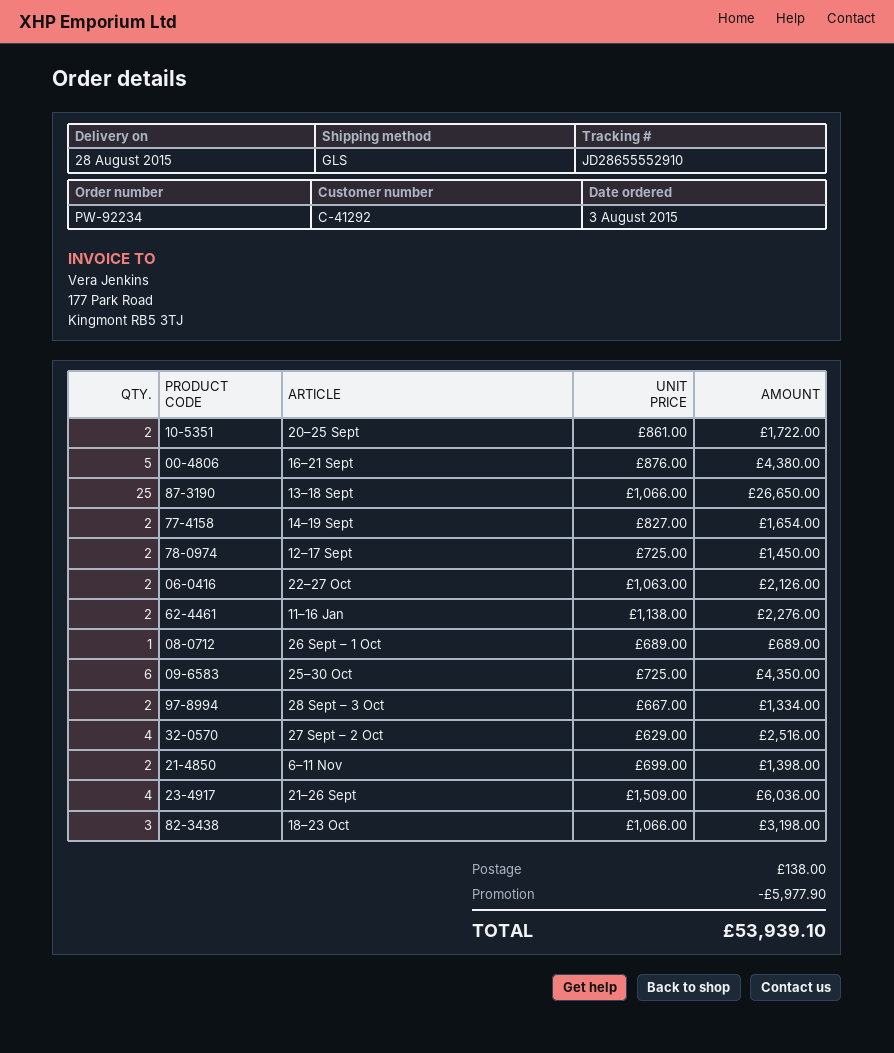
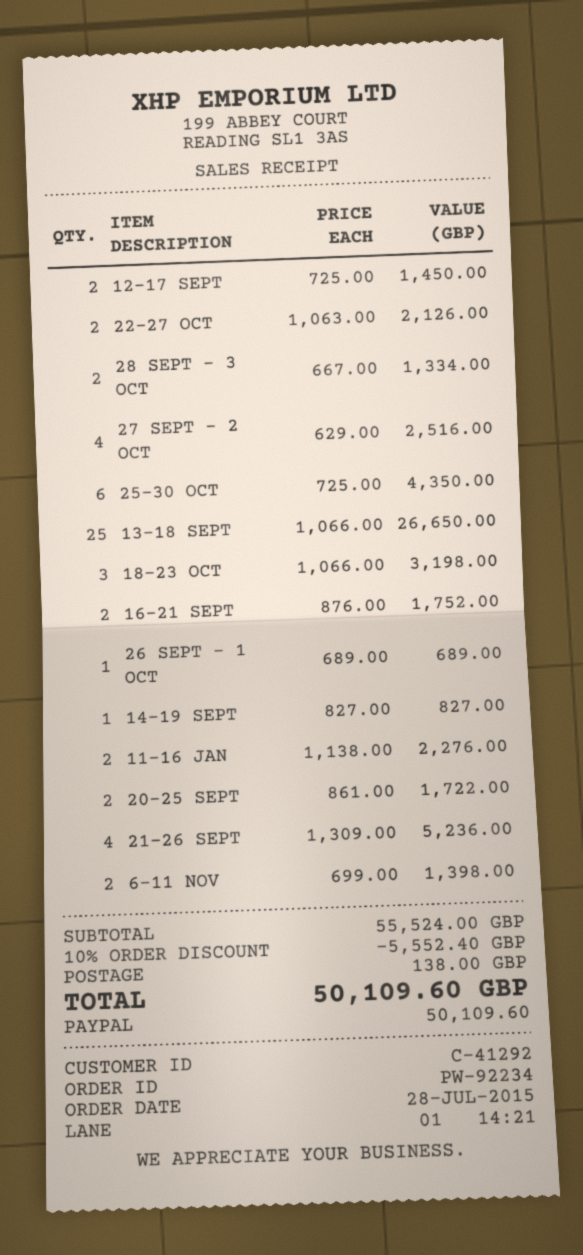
order date: 2015-08-03 -> 2015-07-28
16–21 Sept: 5 x 876.00 = 4380.00 -> 2 x 876.00 = 1752.00
14–19 Sept: 2 x 827.00 = 1654.00 -> 1 x 827.00 = 827.00
21–26 Sept: 4 x 1509.00 = 6036.00 -> 4 x 1309.00 = 5236.00
discount: 5977.90 -> 5552.40
total: 53939.10 -> 50109.60

